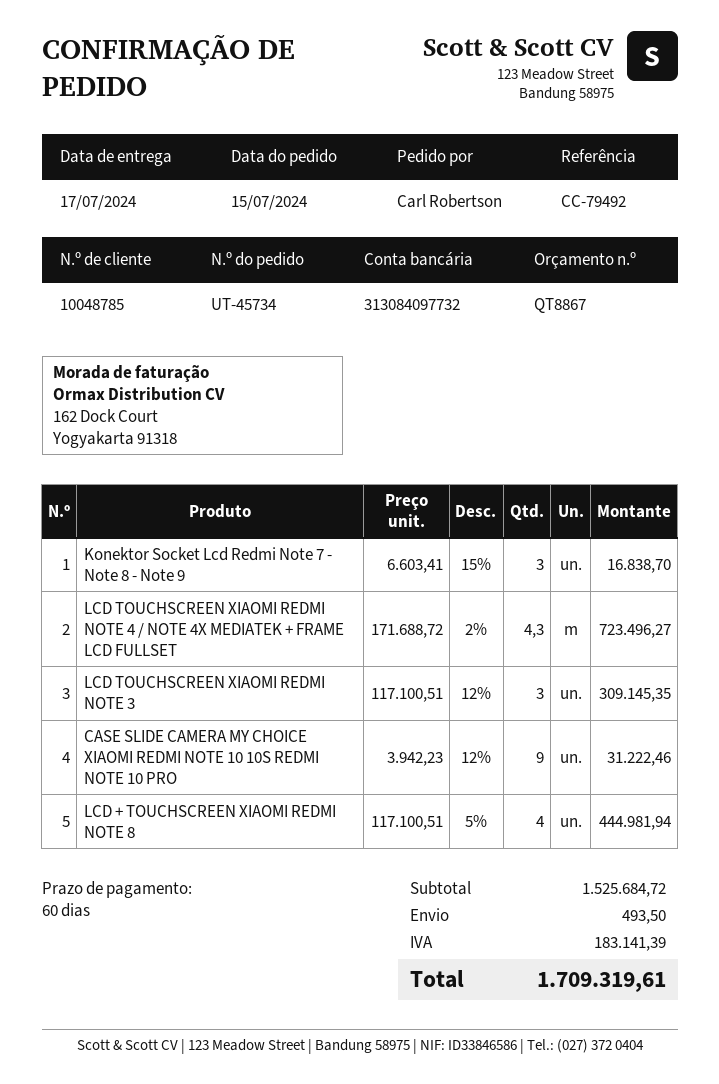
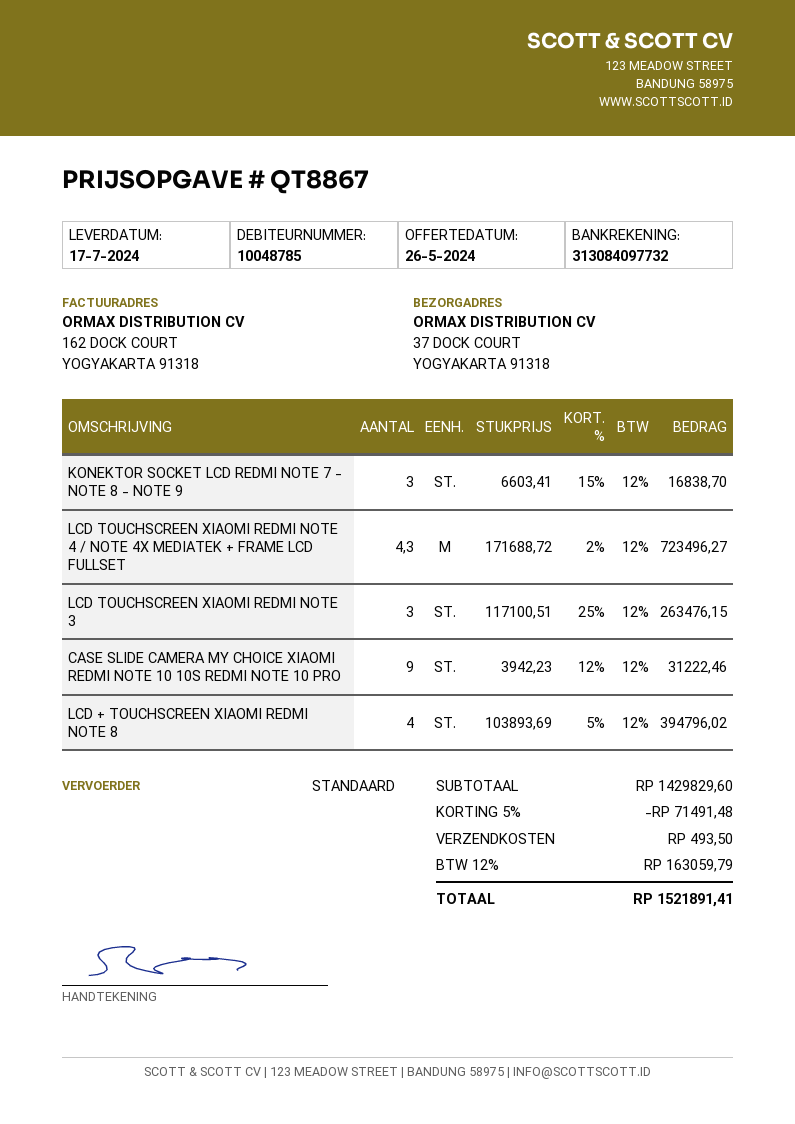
LCD TOUCHSCREEN XIAOMI REDMI NOTE 3: 3 x 117100.51 - 12% = 309145.35 -> 3 x 117100.51 - 25% = 263476.15
LCD + TOUCHSCREEN XIAOMI REDMI NOTE 8: 4 x 117100.51 - 5% = 444981.94 -> 4 x 103893.69 - 5% = 394796.02
subtotal: 1525684.72 -> 1429829.60
discount: none -> 5% = 71491.48
tax: 183141.39 -> 163059.79
total: 1709319.61 -> 1521891.41

